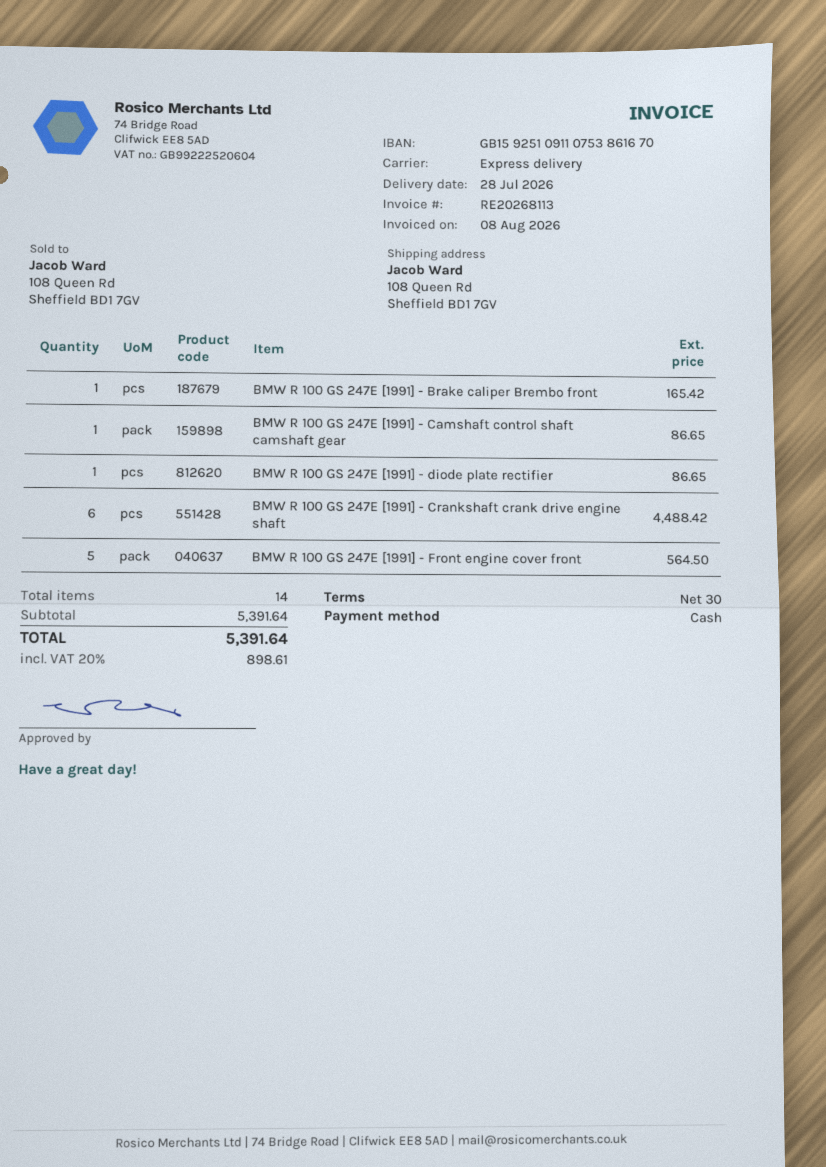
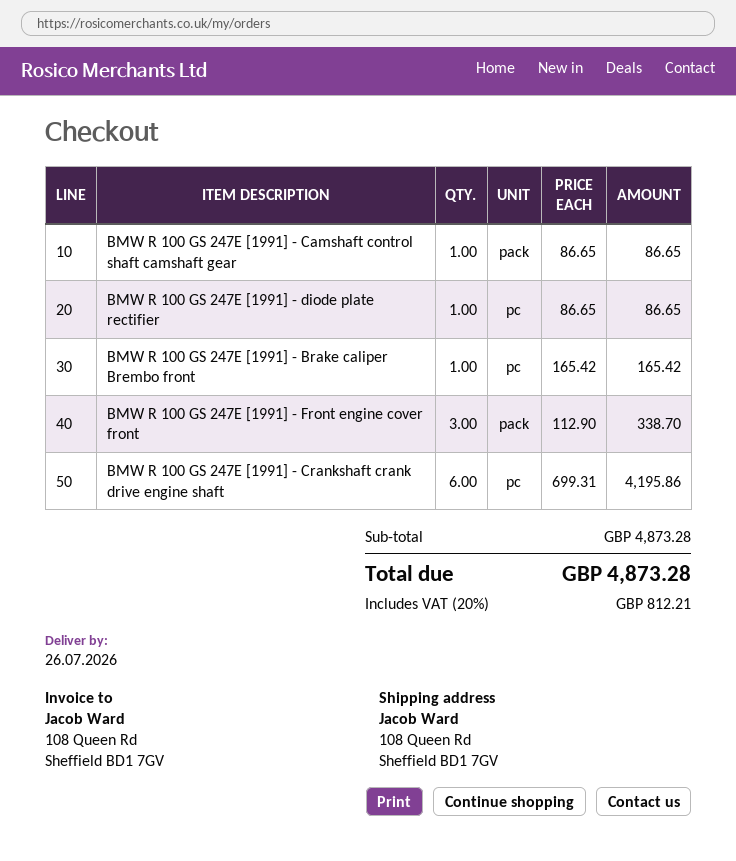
delivery date: 2026-07-28 -> 2026-07-26
BMW R 100 GS 247E [1991] - Crankshaft crank drive engine shaft: 6 for 4488.42 -> 6 for 4195.86
BMW R 100 GS 247E [1991] - Front engine cover front: 5 for 564.50 -> 3 for 338.70
subtotal: 5391.64 -> 4873.28
tax: 20% = 898.61 -> 20% = 812.21
total: 5391.64 -> 4873.28

